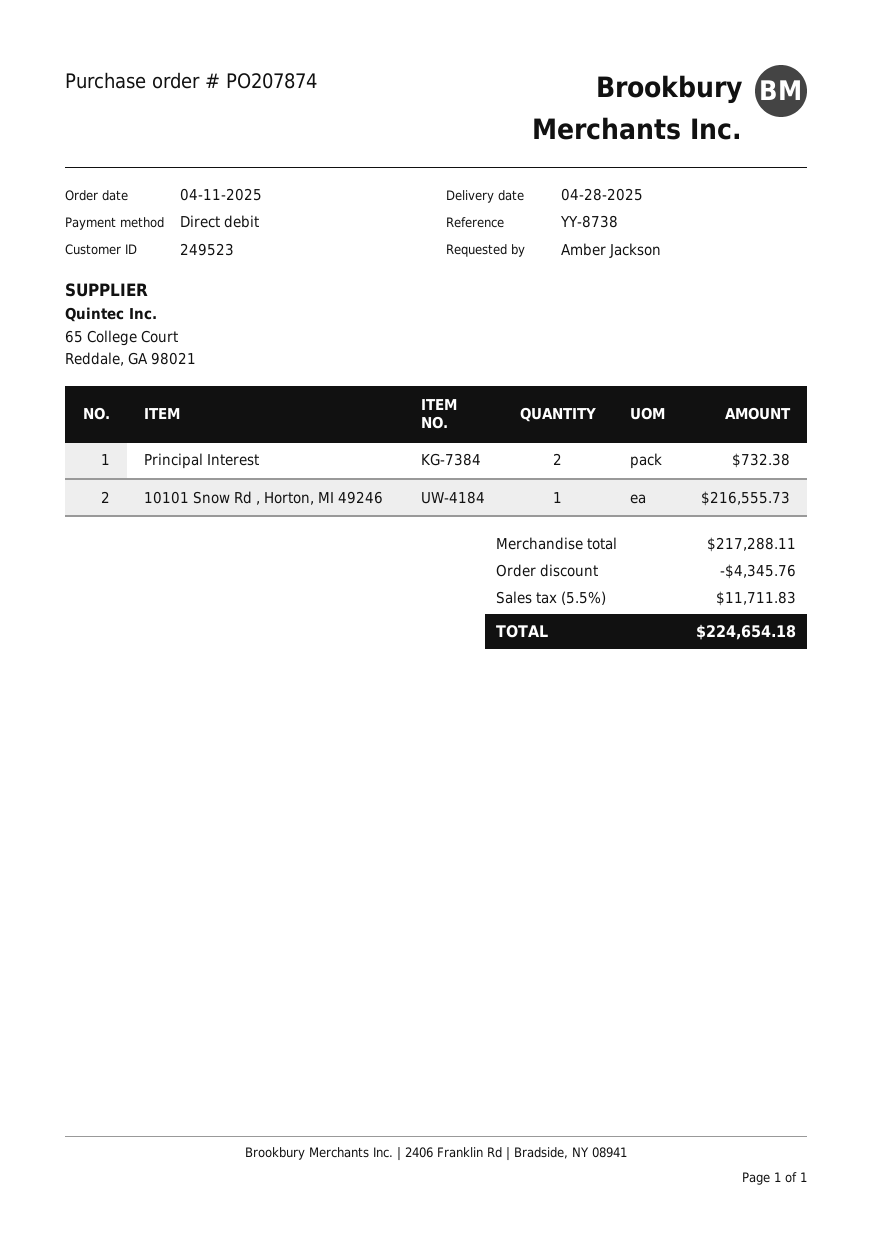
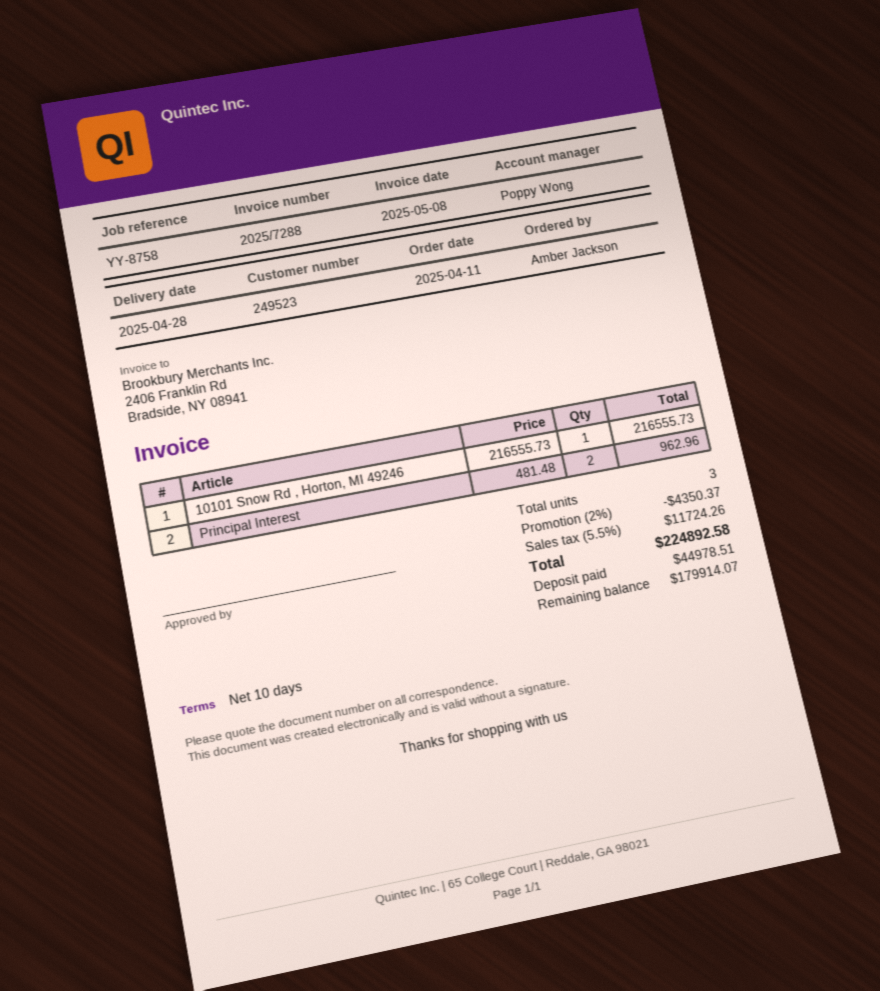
reference: YY-8738 -> YY-8758
Principal Interest: 2 for 732.38 -> 2 for 962.96
discount: 4345.76 -> 4350.37
tax: 5.5% = 11711.83 -> 5.5% = 11724.26
total: 224654.18 -> 224892.58

